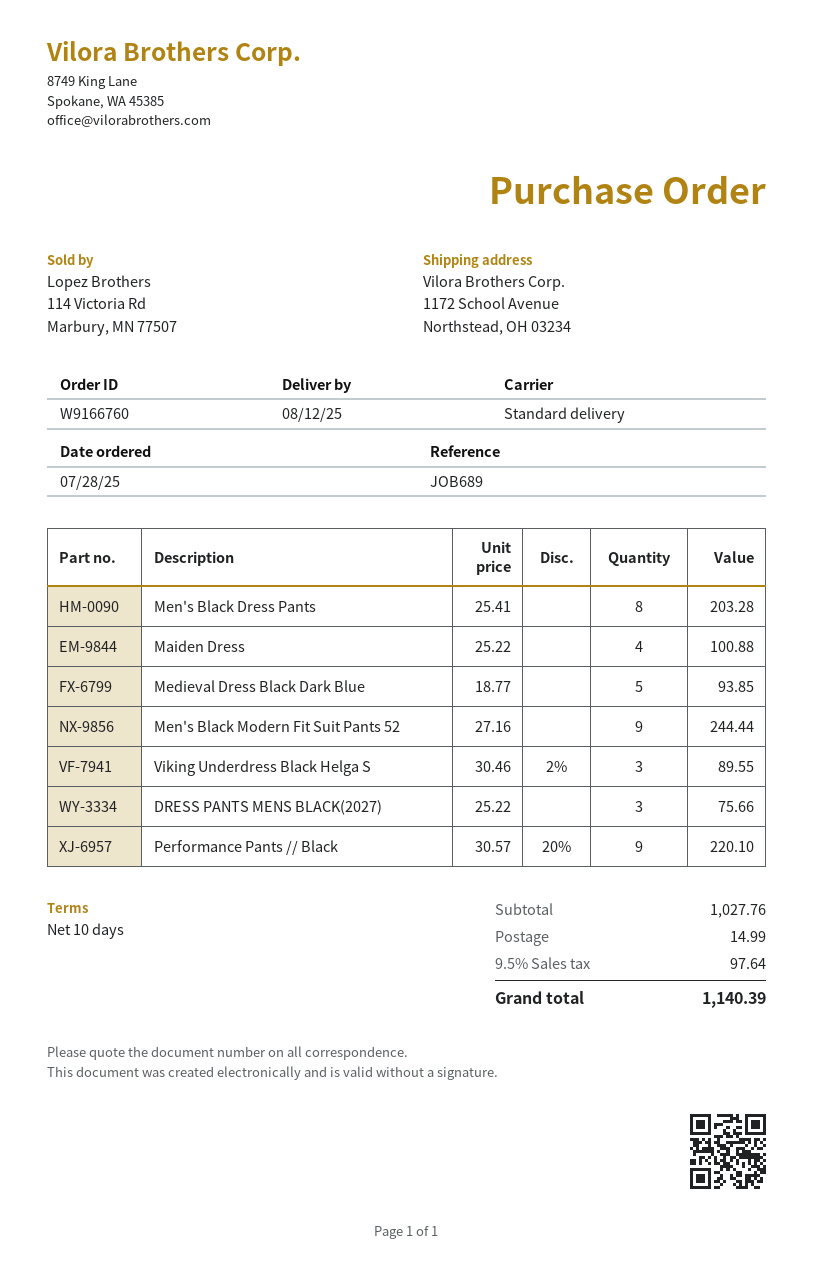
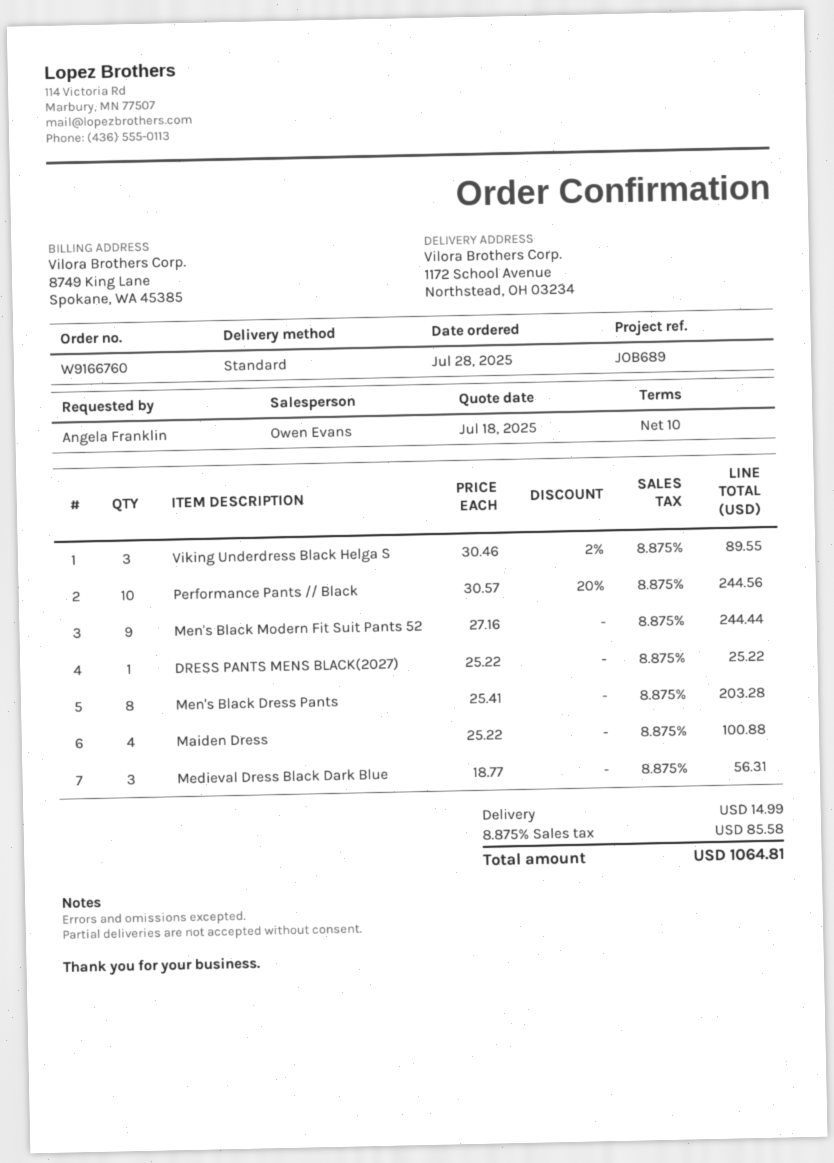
Medieval Dress Black Dark Blue: 5 x 18.77 = 93.85 -> 3 x 18.77 = 56.31
DRESS PANTS MENS BLACK(2027): 3 x 25.22 = 75.66 -> 1 x 25.22 = 25.22
Performance Pants // Black: 9 x 30.57 - 20% = 220.10 -> 10 x 30.57 - 20% = 244.56
tax: 9.5% = 97.64 -> 8.875% = 85.58
total: 1140.39 -> 1064.81

